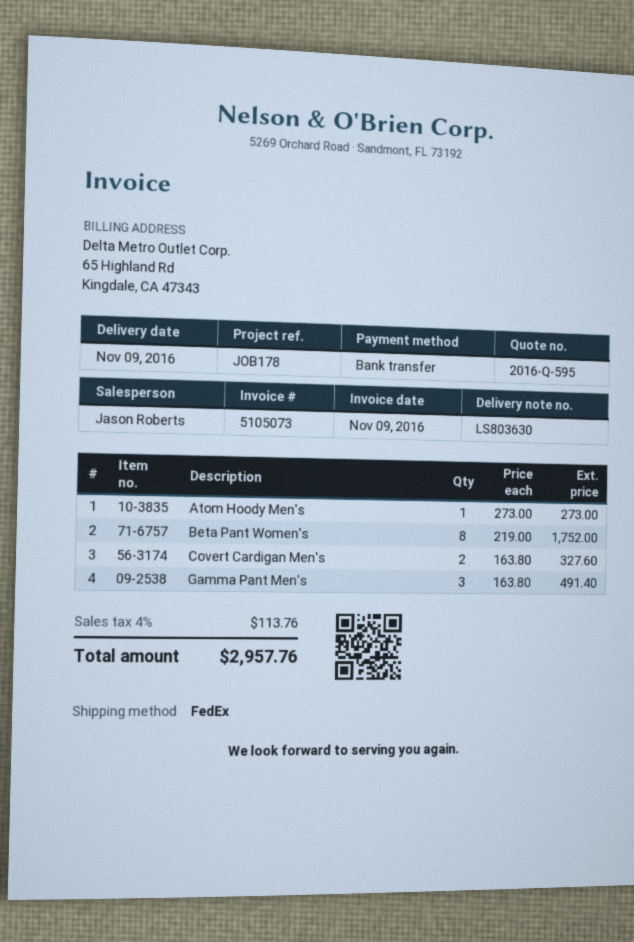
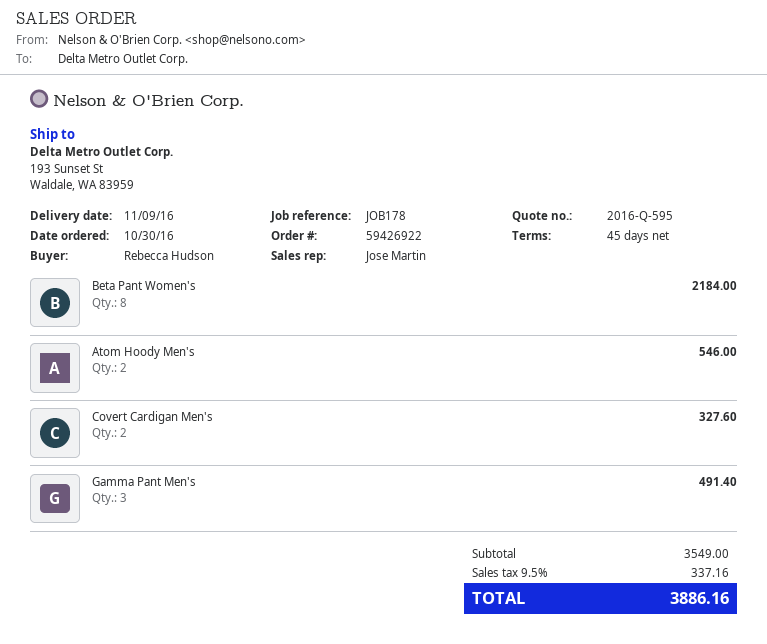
sales rep: Jason Roberts -> Jose Martin
Atom Hoody Men's: 1 for 273.00 -> 2 for 546.00
Beta Pant Women's: 8 for 1752.00 -> 8 for 2184.00
tax: 4% = 113.76 -> 9.5% = 337.16
total: 2957.76 -> 3886.16

